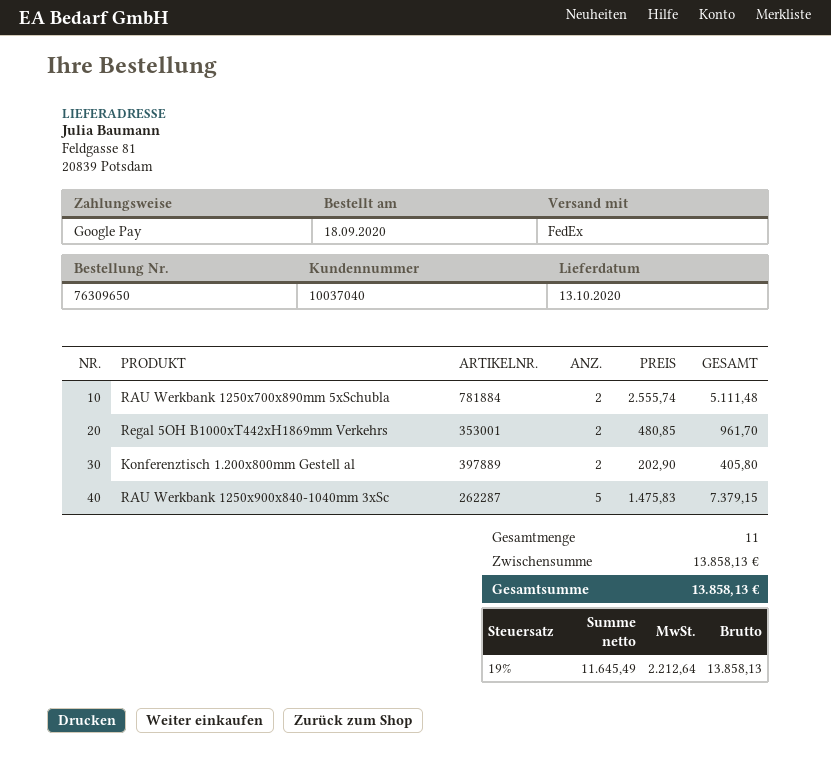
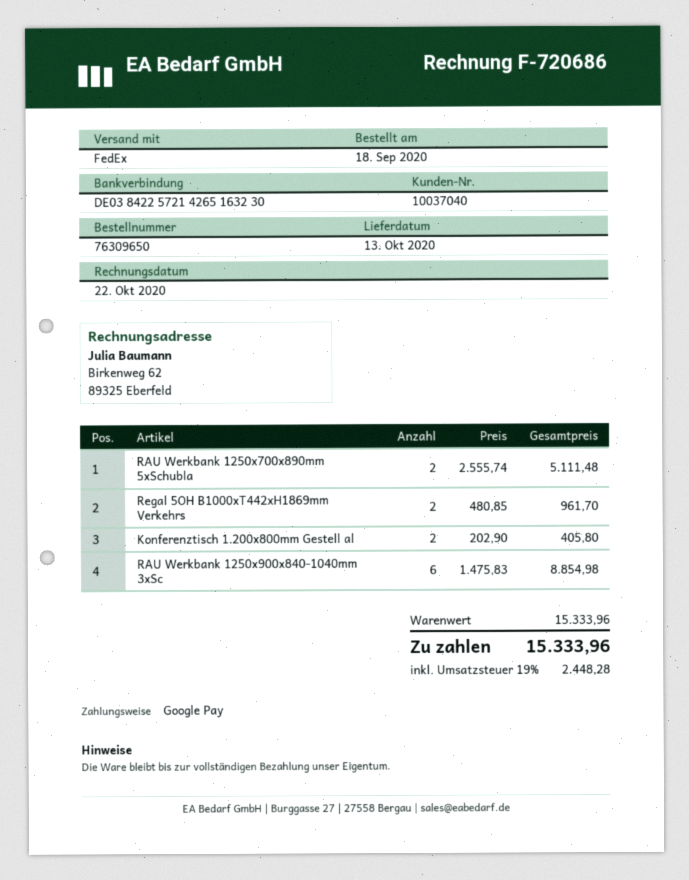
RAU Werkbank 1250x900x840-1040mm 3xSc: 5 x 1475.83 = 7379.15 -> 6 x 1475.83 = 8854.98
subtotal: 13858.13 -> 15333.96
tax: 19% = 2212.64 -> 19% = 2448.28
total: 13858.13 -> 15333.96

